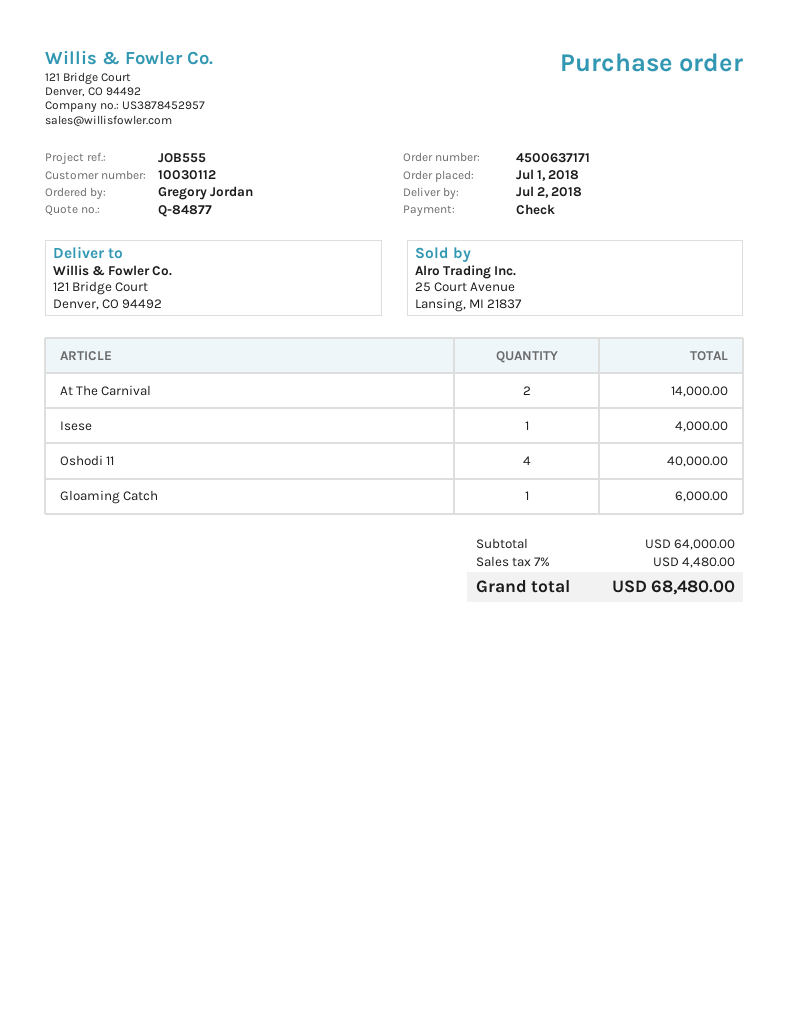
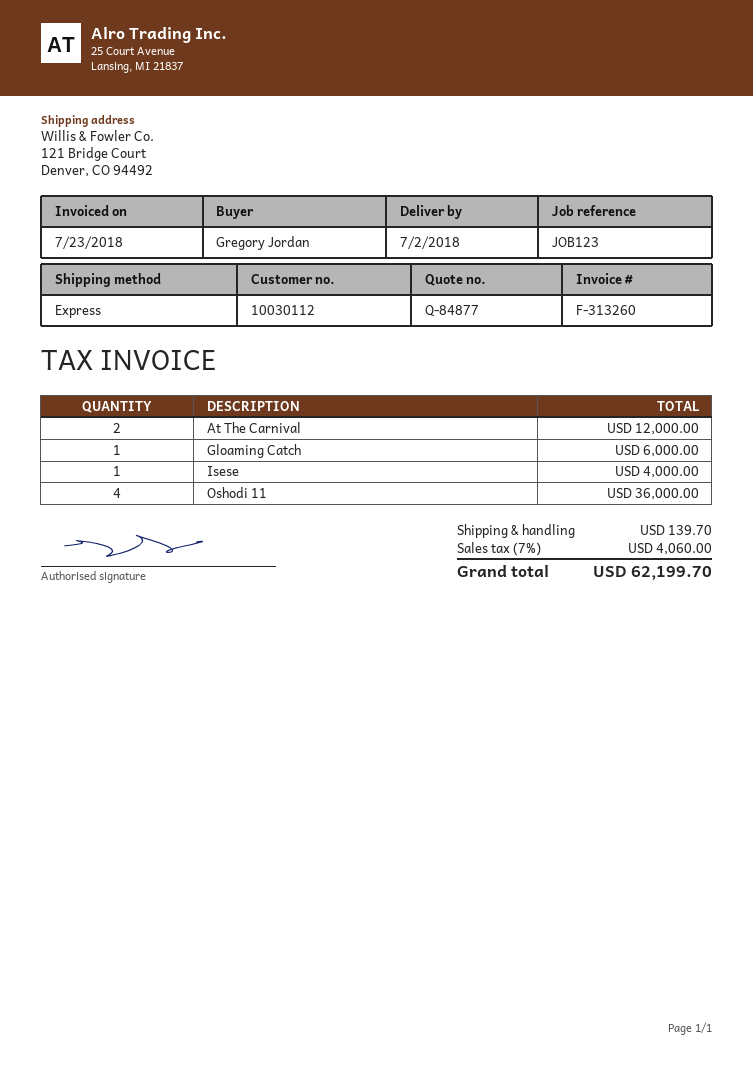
reference: JOB555 -> JOB123
At The Carnival: 2 for 14000.00 -> 2 for 12000.00
Oshodi 11: 4 for 40000.00 -> 4 for 36000.00
shipping: none -> 139.70
tax: 7% = 4480.00 -> 7% = 4060.00
total: 68480.00 -> 62199.70

